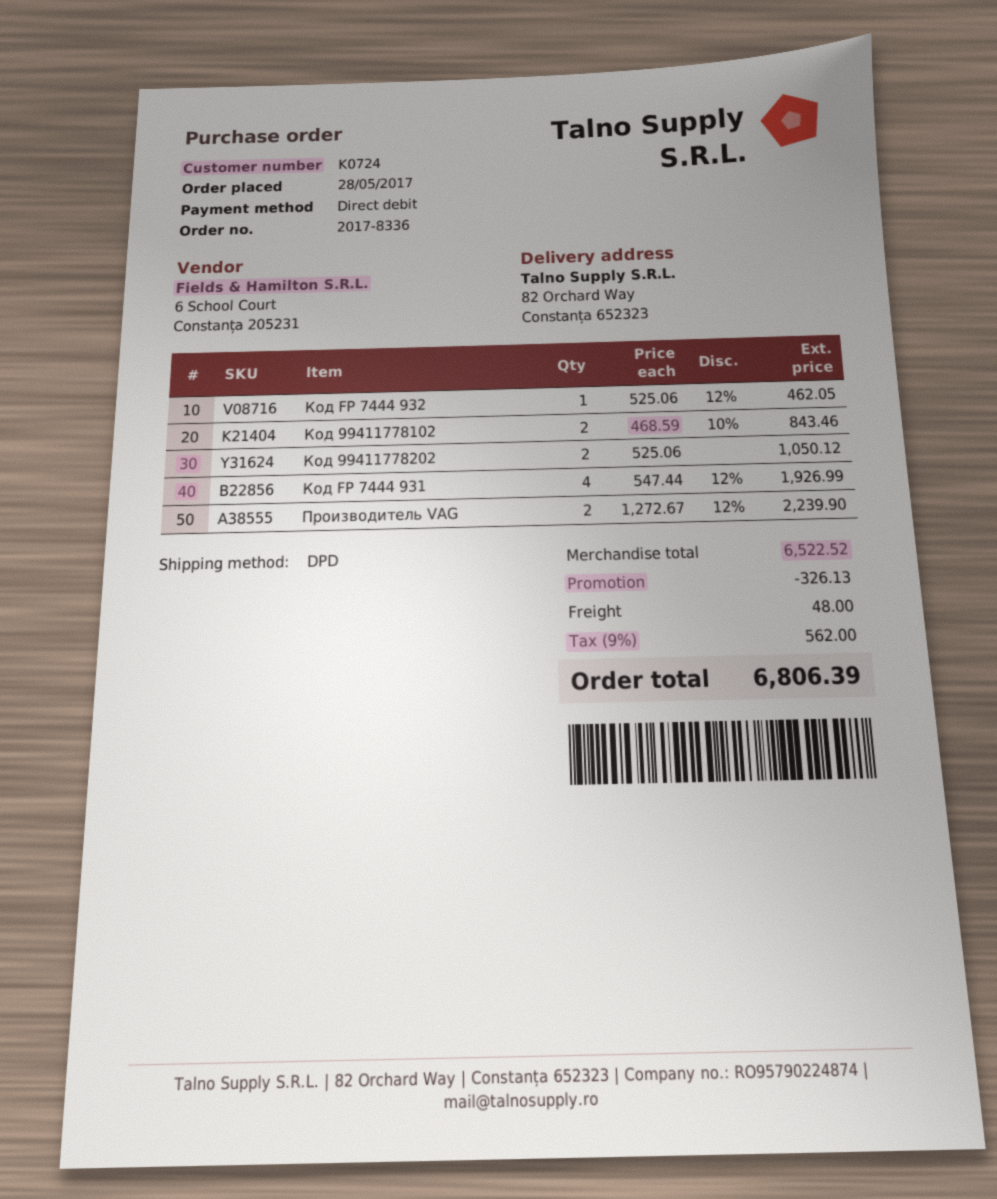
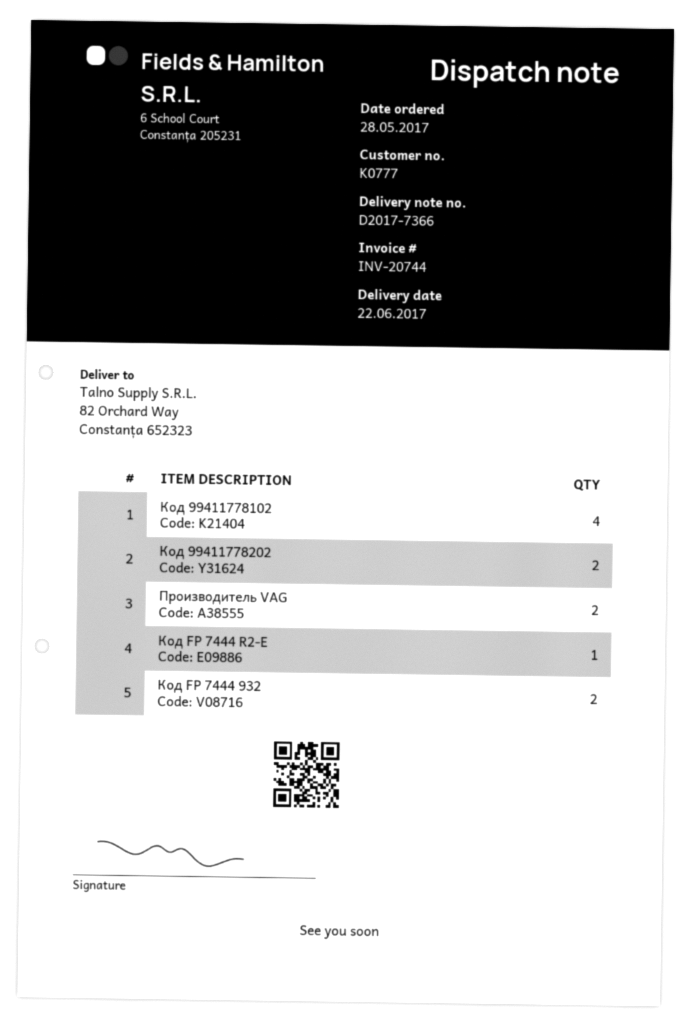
customer number: K0724 -> K0777
Код FP 7444 932: 1 -> 2
Код 99411778102: 2 -> 4
Код FP 7444 931: 4 -> none
Код FP 7444 R2-E: none -> 1

